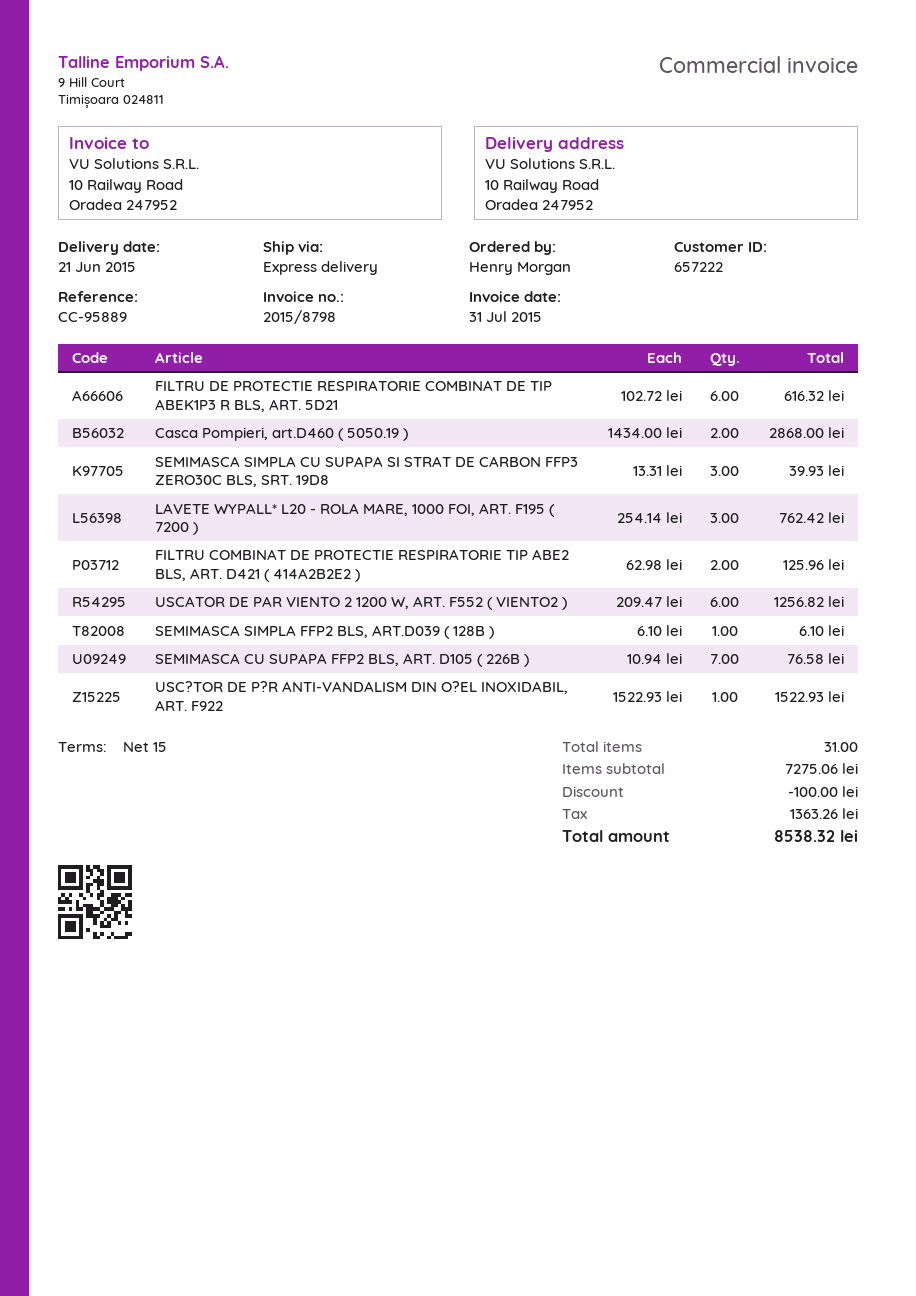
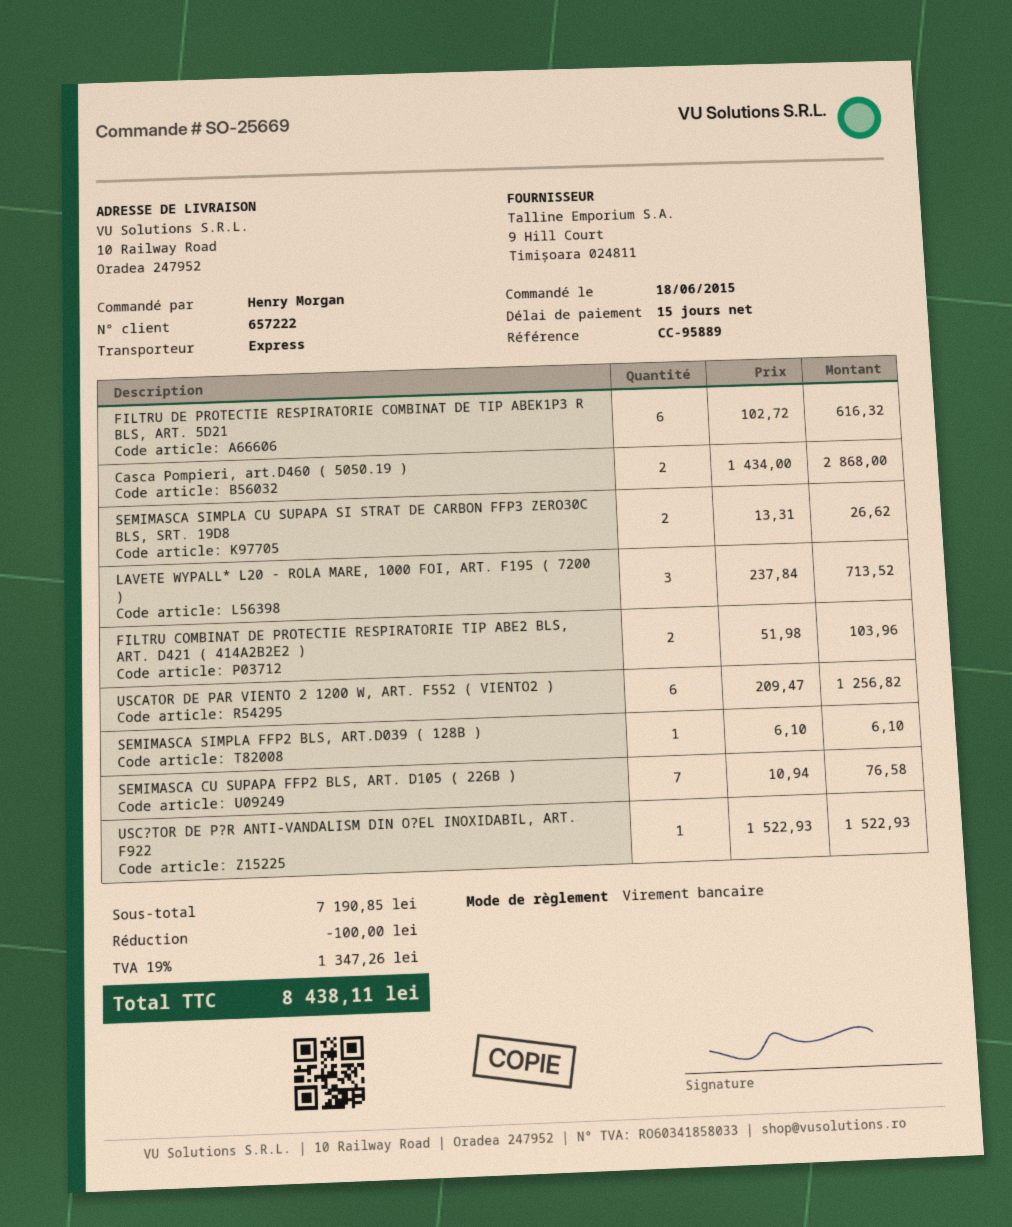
SEMIMASCA SIMPLA CU SUPAPA SI STRAT DE CARBON FFP3 ZERO30C BLS, SRT. 19D8: 3 x 13.31 = 39.93 -> 2 x 13.31 = 26.62
LAVETE WYPALL* L20 - ROLA MARE, 1000 FOI, ART. F195 ( 7200 ): 3 x 254.14 = 762.42 -> 3 x 237.84 = 713.52
FILTRU COMBINAT DE PROTECTIE RESPIRATORIE TIP ABE2 BLS, ART. D421 ( 414A2B2E2 ): 2 x 62.98 = 125.96 -> 2 x 51.98 = 103.96
subtotal: 7275.06 -> 7190.85
tax: 1363.26 -> 1347.26
total: 8538.32 -> 8438.11

